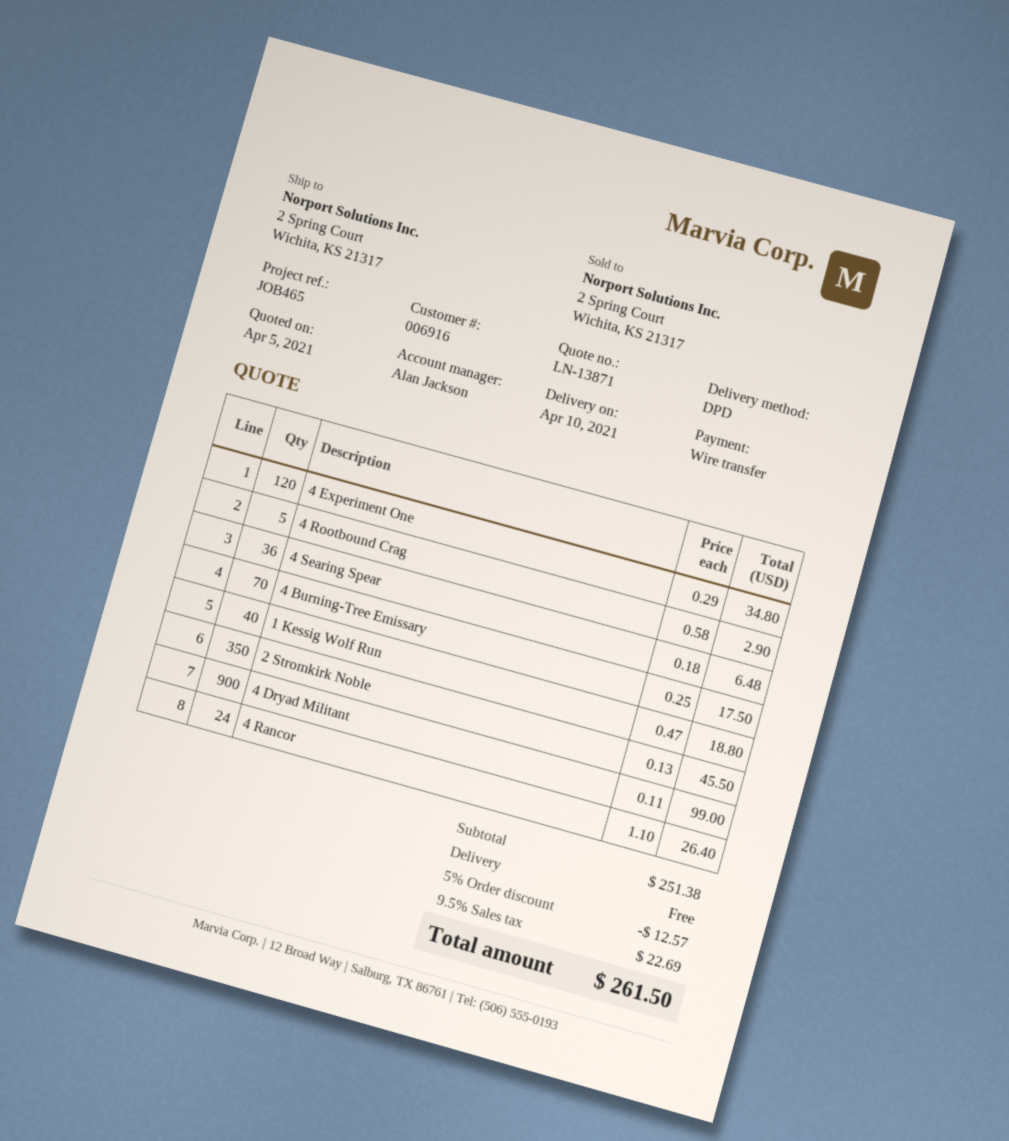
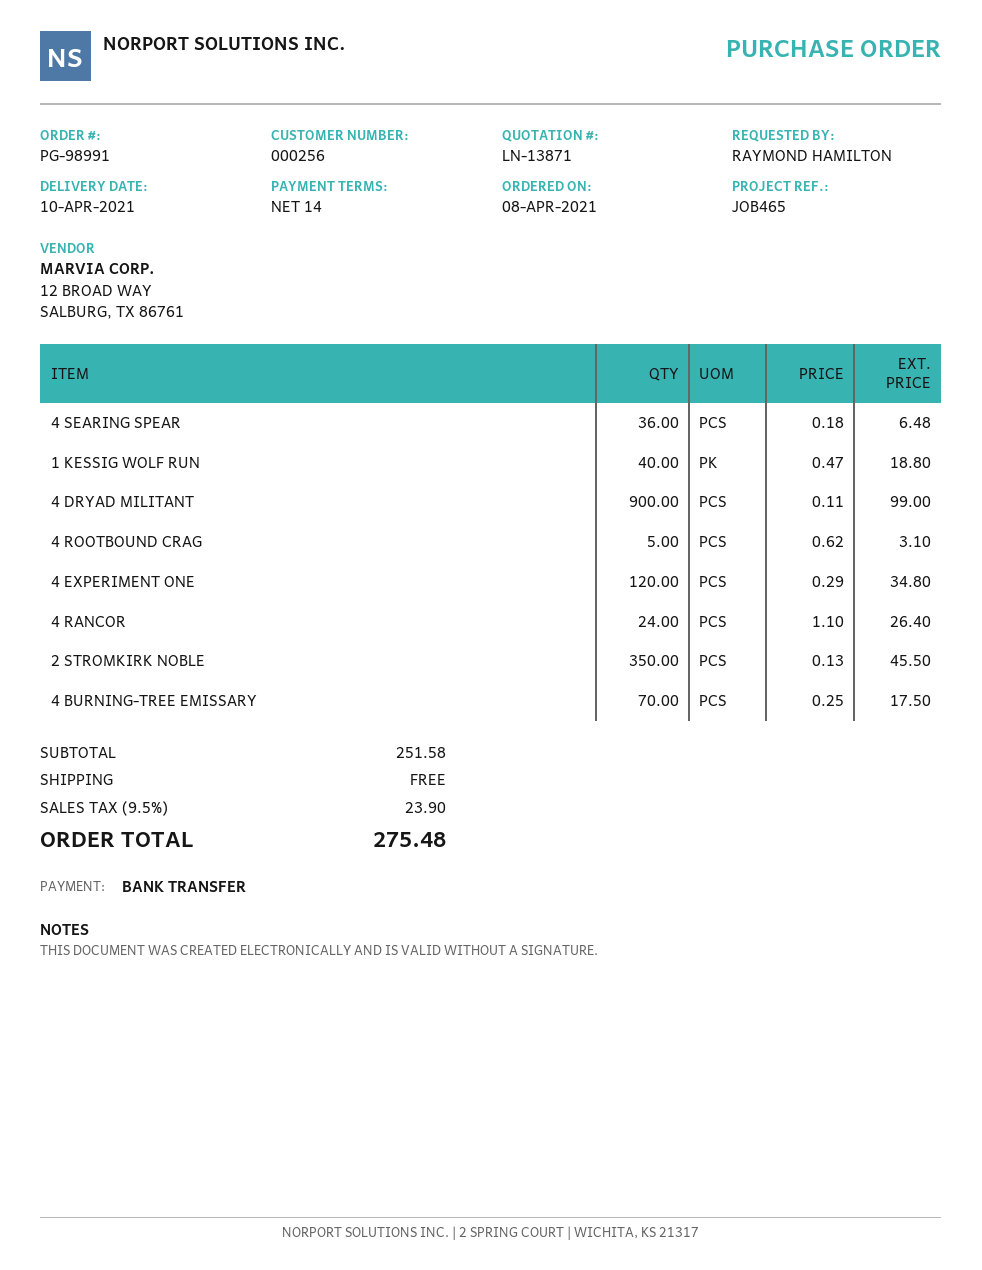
customer number: 006916 -> 000256
4 Rootbound Crag: 5 x 0.58 = 2.90 -> 5 x 0.62 = 3.10
subtotal: 251.38 -> 251.58
discount: 5% = 12.57 -> none
tax: 9.5% = 22.69 -> 9.5% = 23.90
total: 261.50 -> 275.48

